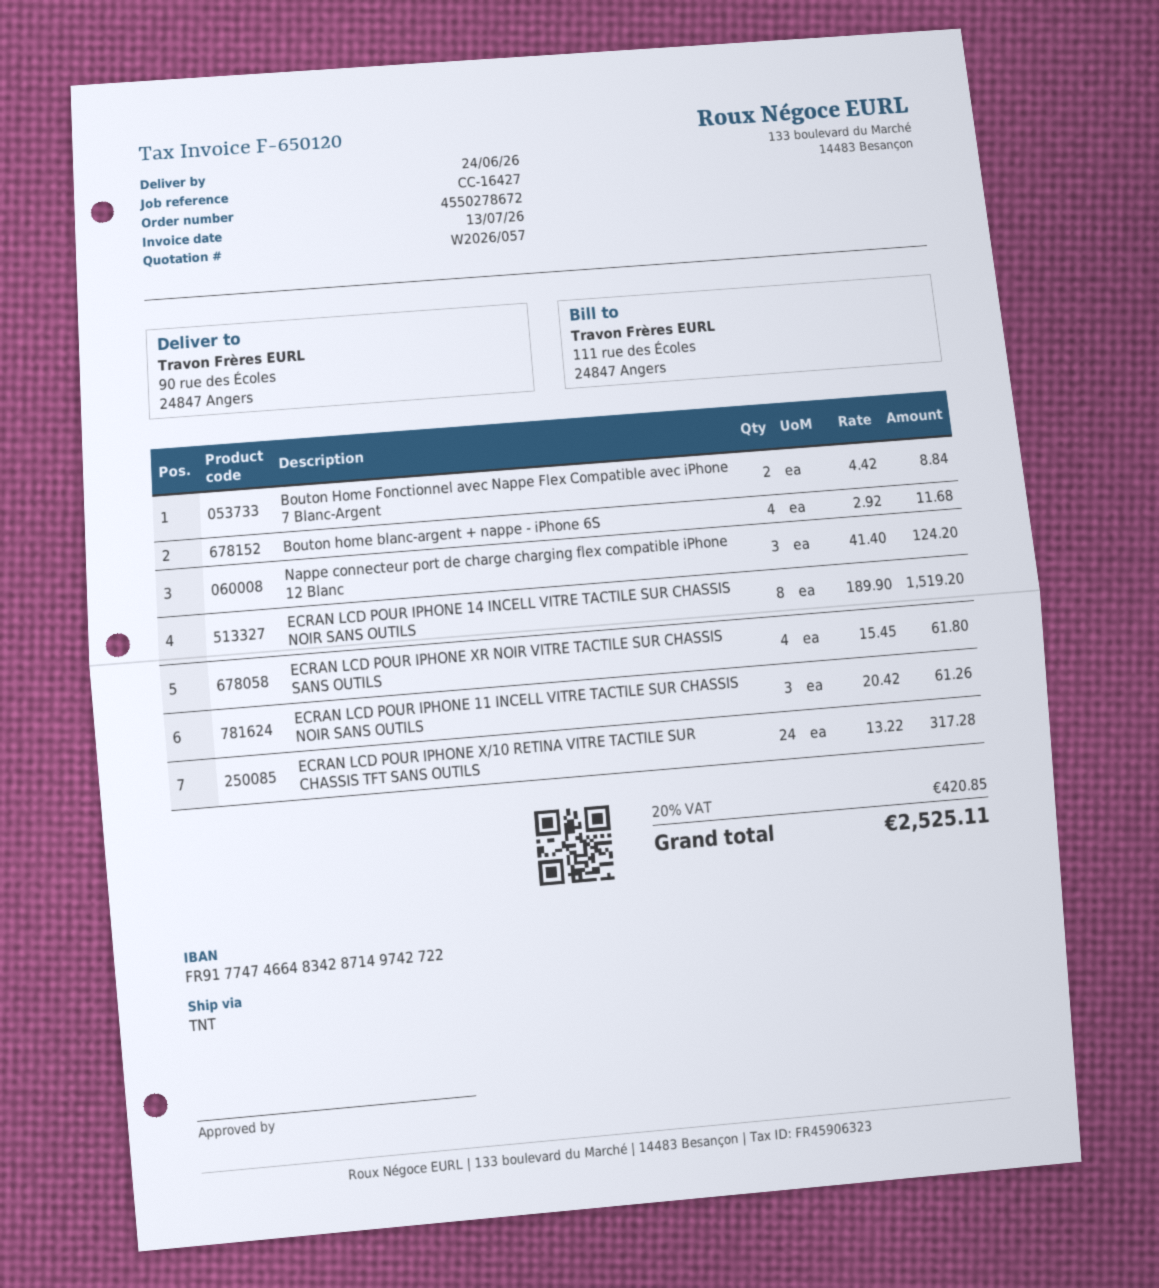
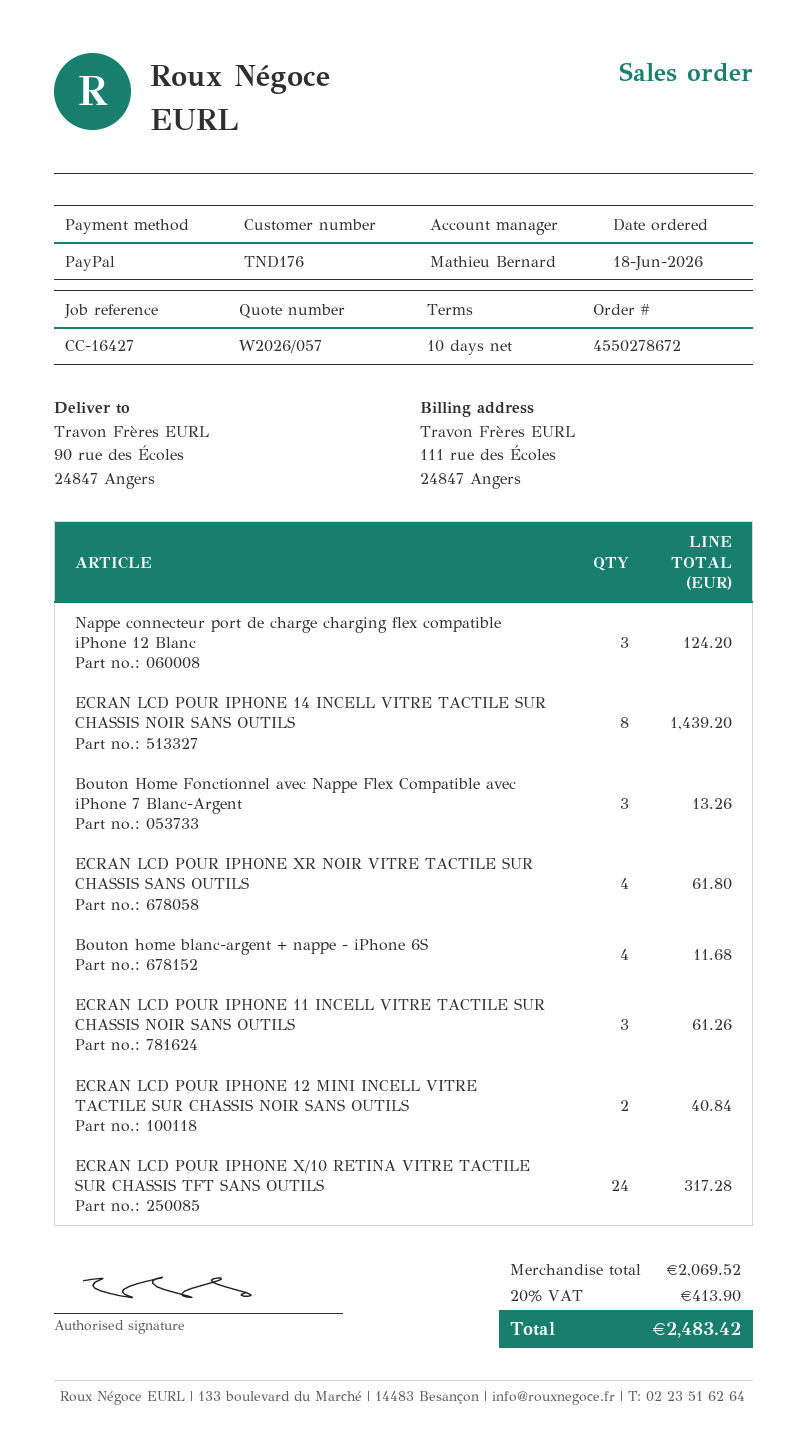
Bouton Home Fonctionnel avec Nappe Flex Compatible avec iPhone 7 Blanc-Argent: 2 for 8.84 -> 3 for 13.26
ECRAN LCD POUR IPHONE 14 INCELL VITRE TACTILE SUR CHASSIS NOIR SANS OUTILS: 8 for 1519.20 -> 8 for 1439.20
ECRAN LCD POUR IPHONE 12 MINI INCELL VITRE TACTILE SUR CHASSIS NOIR SANS OUTILS: none -> 2 for 40.84
tax: 20% = 420.85 -> 20% = 413.90
total: 2525.11 -> 2483.42

